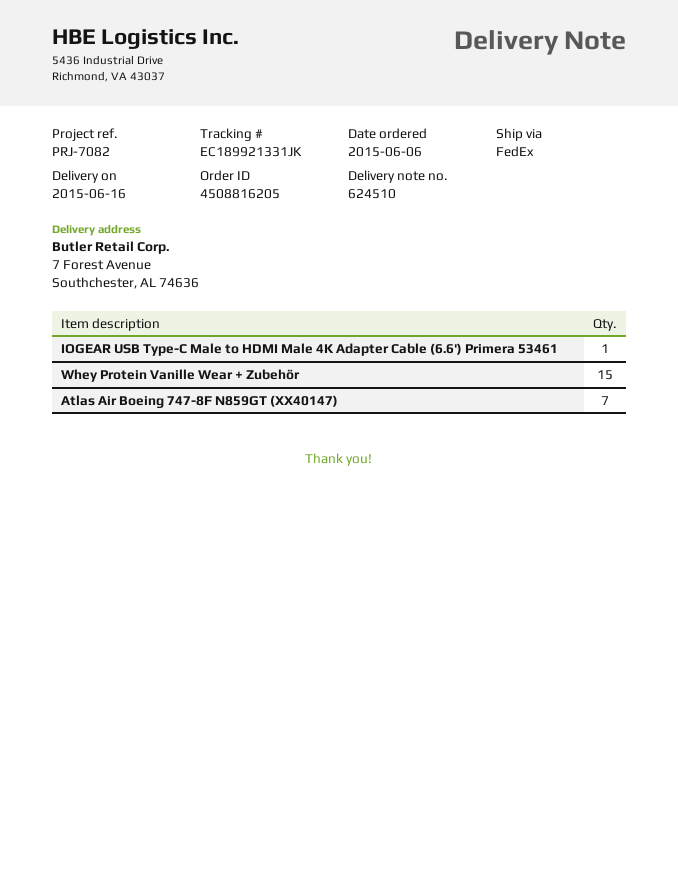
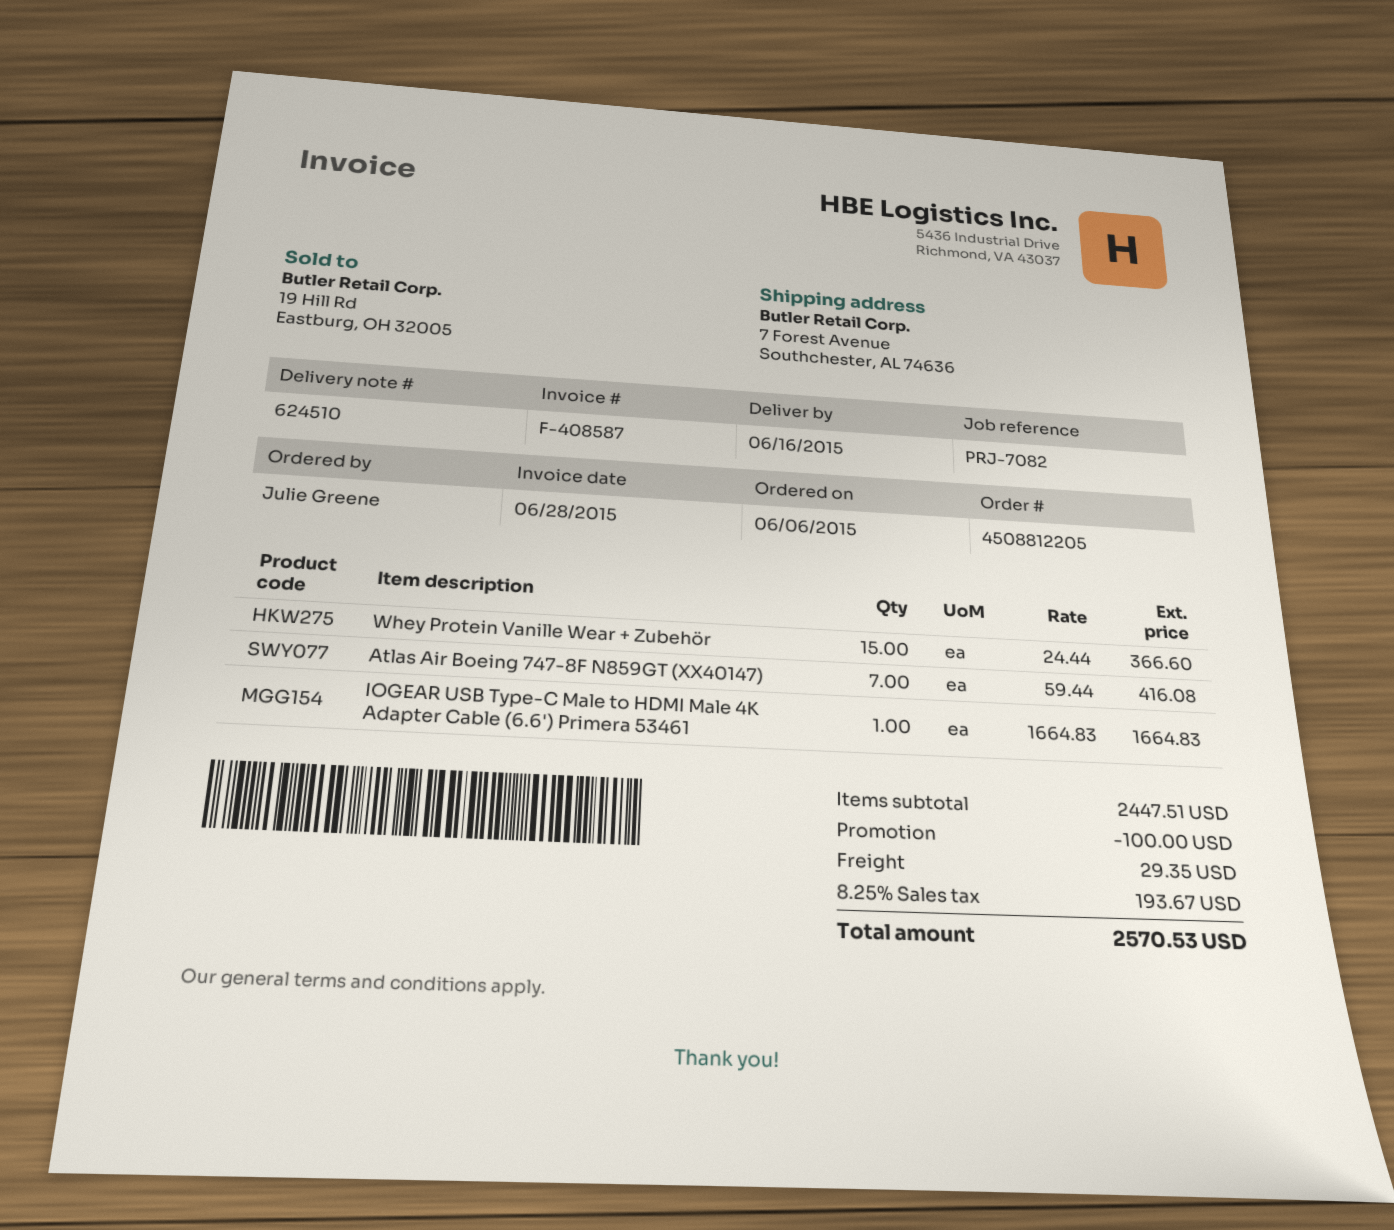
order number: 4508816205 -> 4508812205

